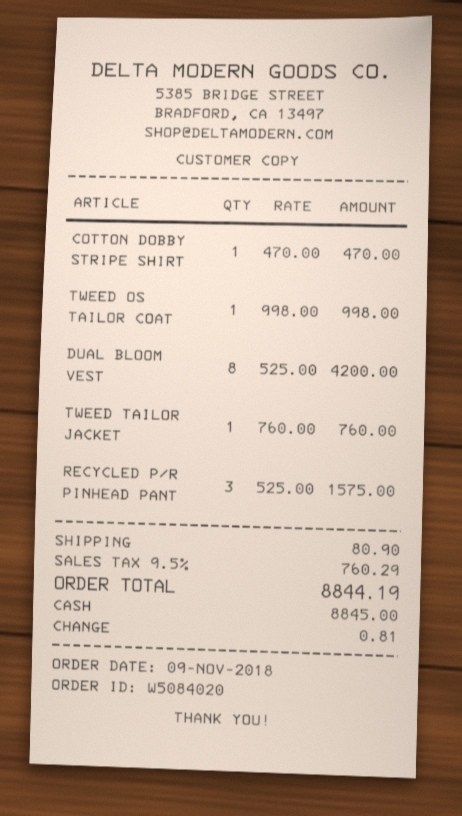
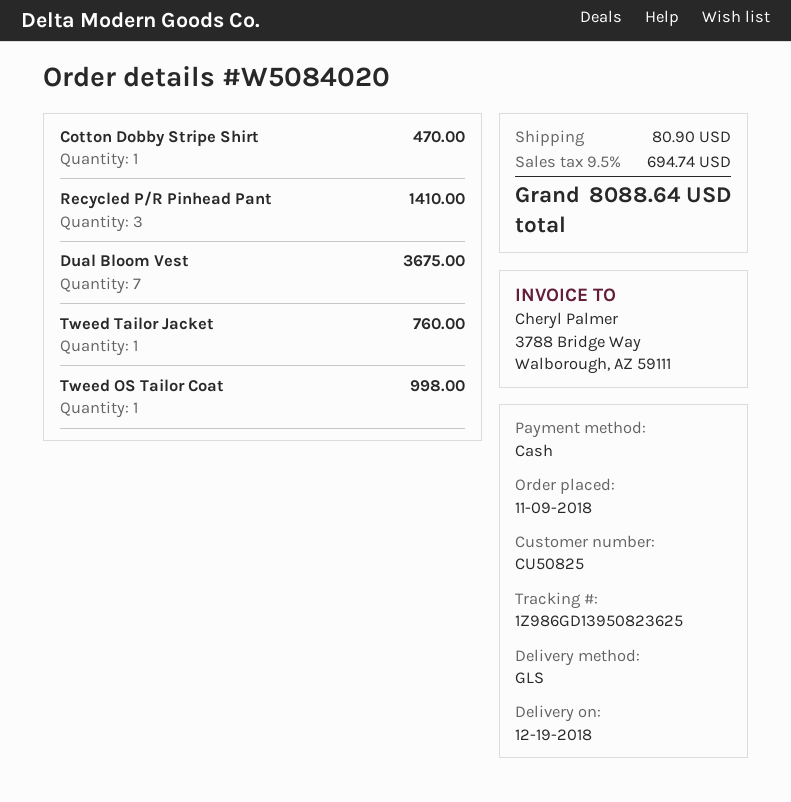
DUAL BLOOM VEST: 8 for 4200.00 -> 7 for 3675.00
RECYCLED P/R PINHEAD PANT: 3 for 1575.00 -> 3 for 1410.00
tax: 9.5% = 760.29 -> 9.5% = 694.74
total: 8844.19 -> 8088.64

